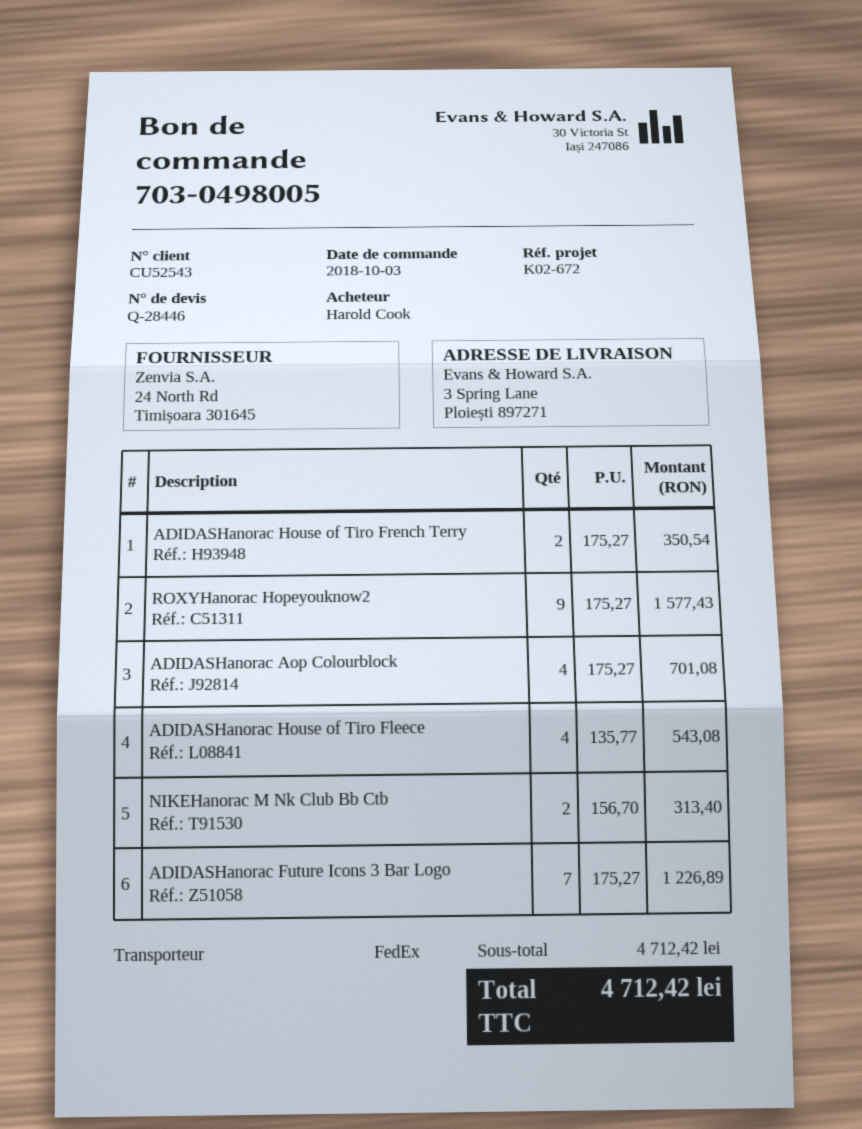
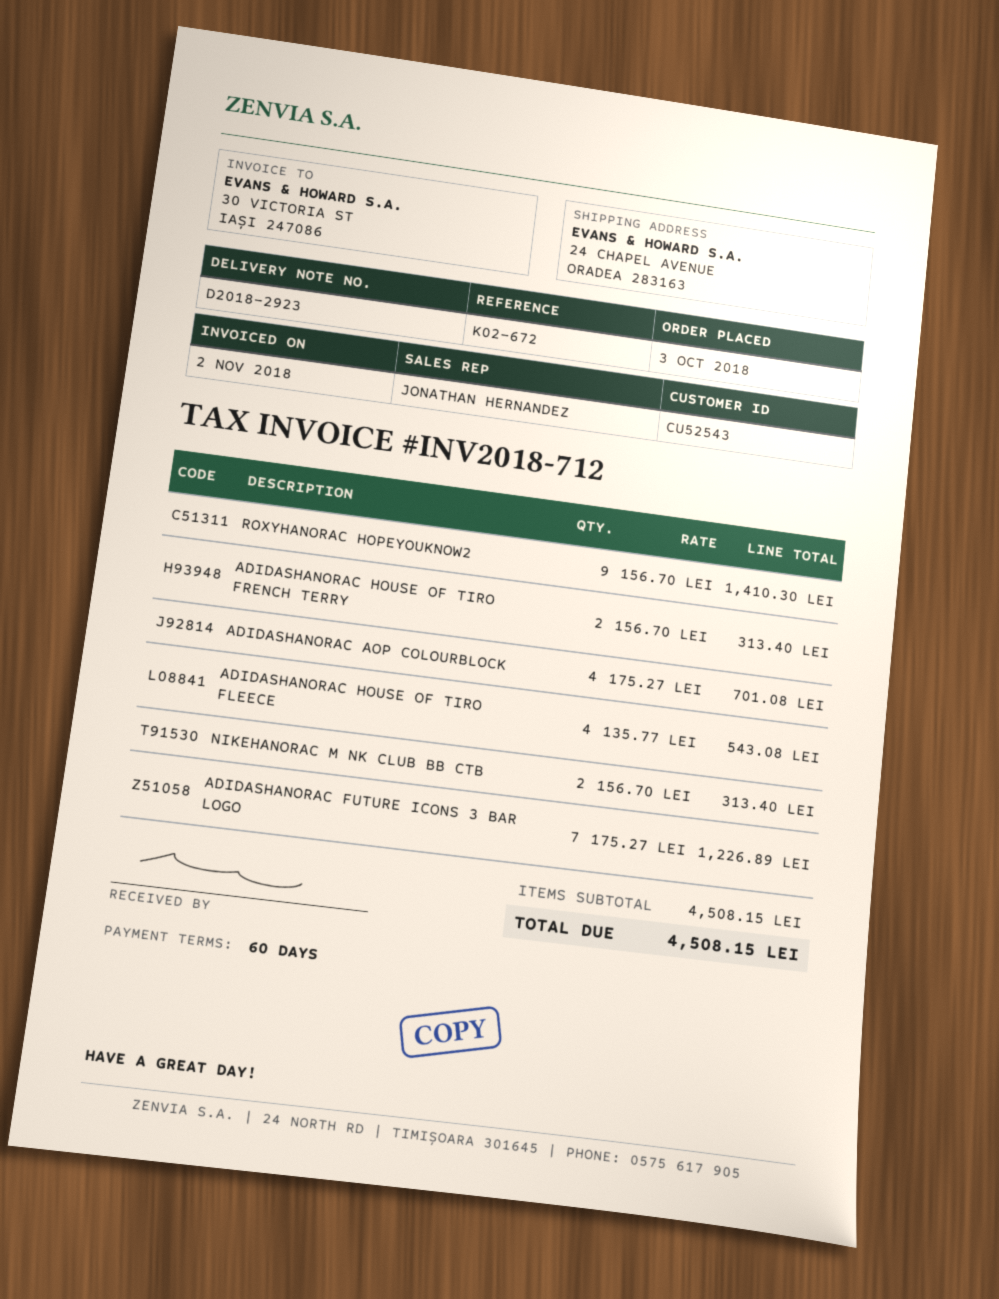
ship to: 3 Spring Lane, Ploiești 897271 -> 24 CHAPEL AVENUE, ORADEA 283163
ADIDASHanorac House of Tiro French Terry: 2 x 175.27 = 350.54 -> 2 x 156.70 = 313.40
ROXYHanorac Hopeyouknow2: 9 x 175.27 = 1577.43 -> 9 x 156.70 = 1410.30
subtotal: 4712.42 -> 4508.15
total: 4712.42 -> 4508.15

